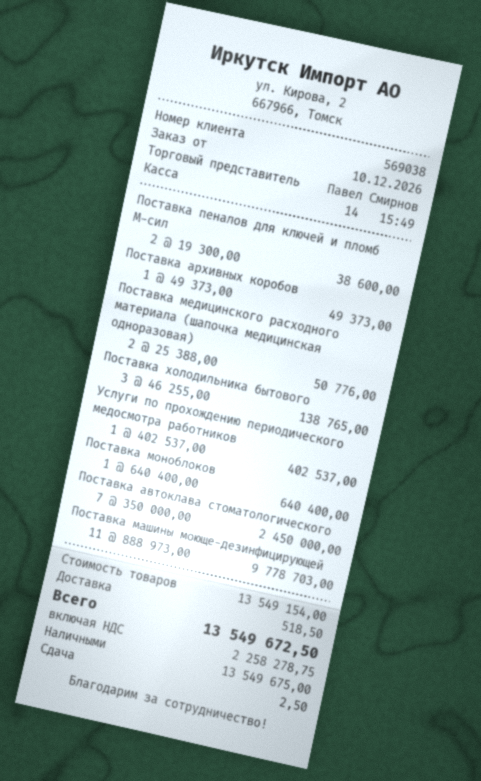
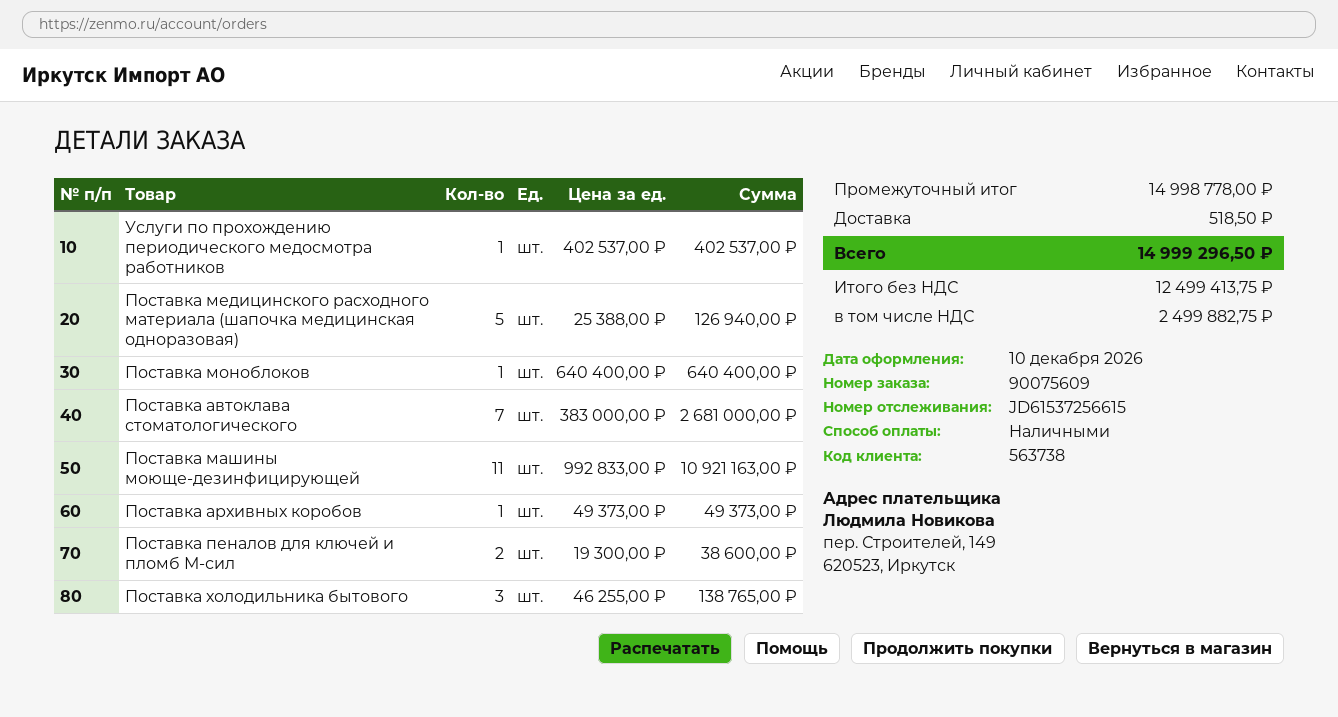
customer number: 569038 -> 563738
Поставка медицинского расходного материала (шапочка медицинская одноразовая): 2 x 25388.00 = 50776.00 -> 5 x 25388.00 = 126940.00
Поставка автоклава стоматологического: 7 x 350000.00 = 2450000.00 -> 7 x 383000.00 = 2681000.00
Поставка машины моюще-дезинфицирующей: 11 x 888973.00 = 9778703.00 -> 11 x 992833.00 = 10921163.00
subtotal: 13549154.00 -> 14998778.00
tax: 2258278.75 -> 2499882.75
total: 13549672.50 -> 14999296.50

